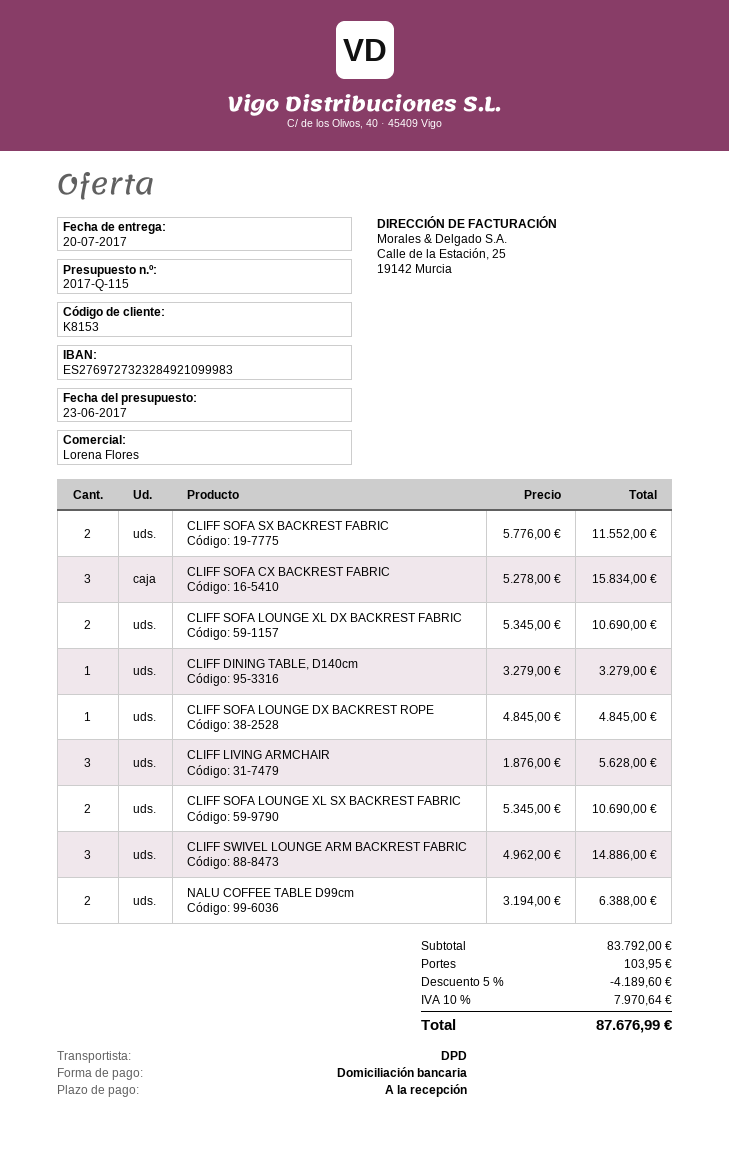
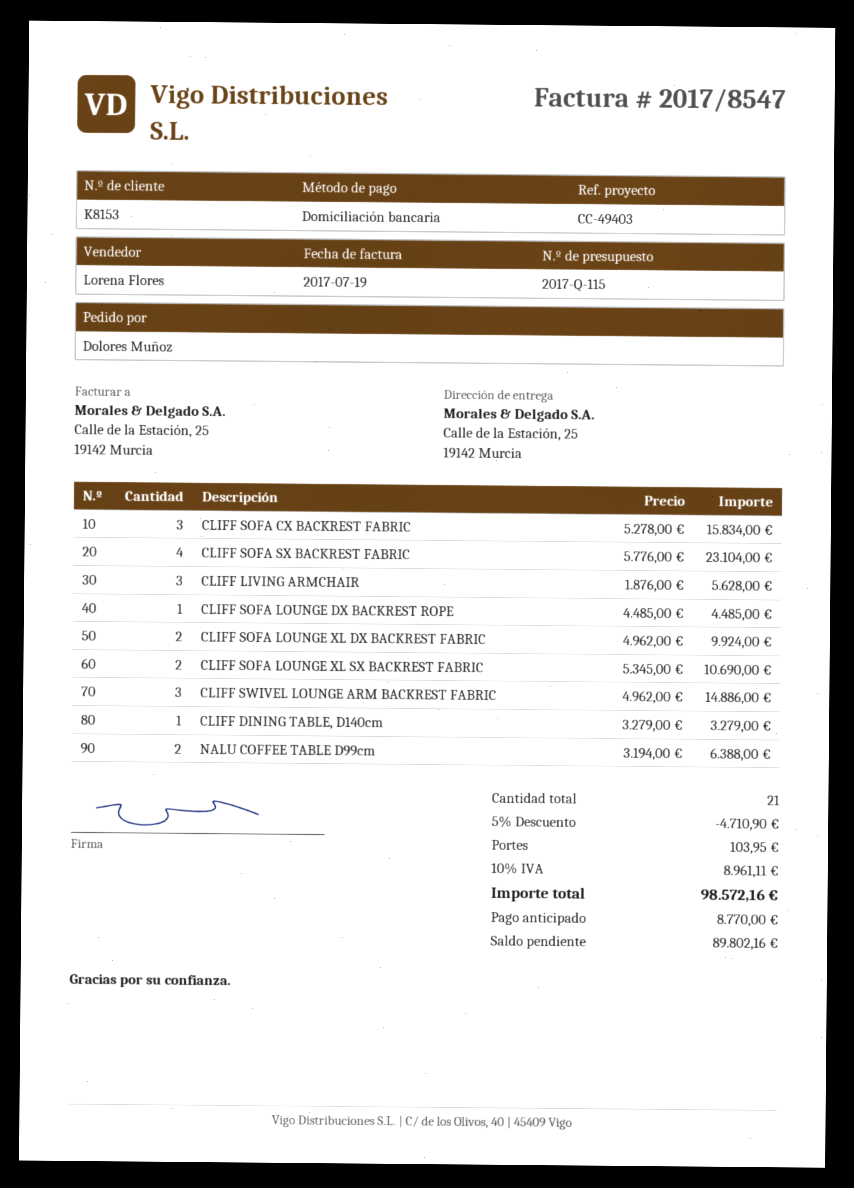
CLIFF SOFA SX BACKREST FABRIC: 2 x 5776.00 = 11552.00 -> 4 x 5776.00 = 23104.00
CLIFF SOFA LOUNGE XL DX BACKREST FABRIC: 2 x 5345.00 = 10690.00 -> 2 x 4962.00 = 9924.00
CLIFF SOFA LOUNGE DX BACKREST ROPE: 1 x 4845.00 = 4845.00 -> 1 x 4485.00 = 4485.00
discount: 5% = 4189.60 -> 5% = 4710.90
tax: 10% = 7970.64 -> 10% = 8961.11
total: 87676.99 -> 98572.16

